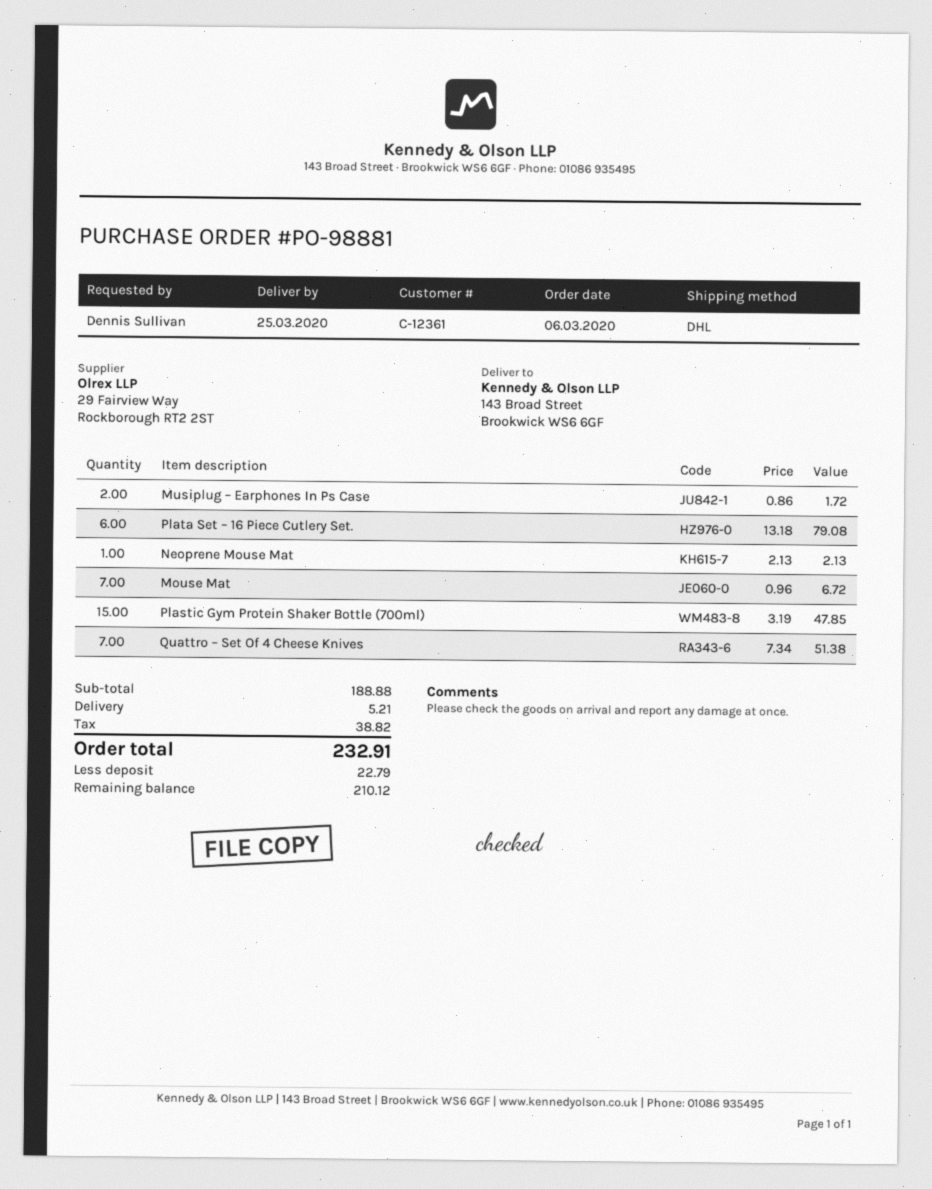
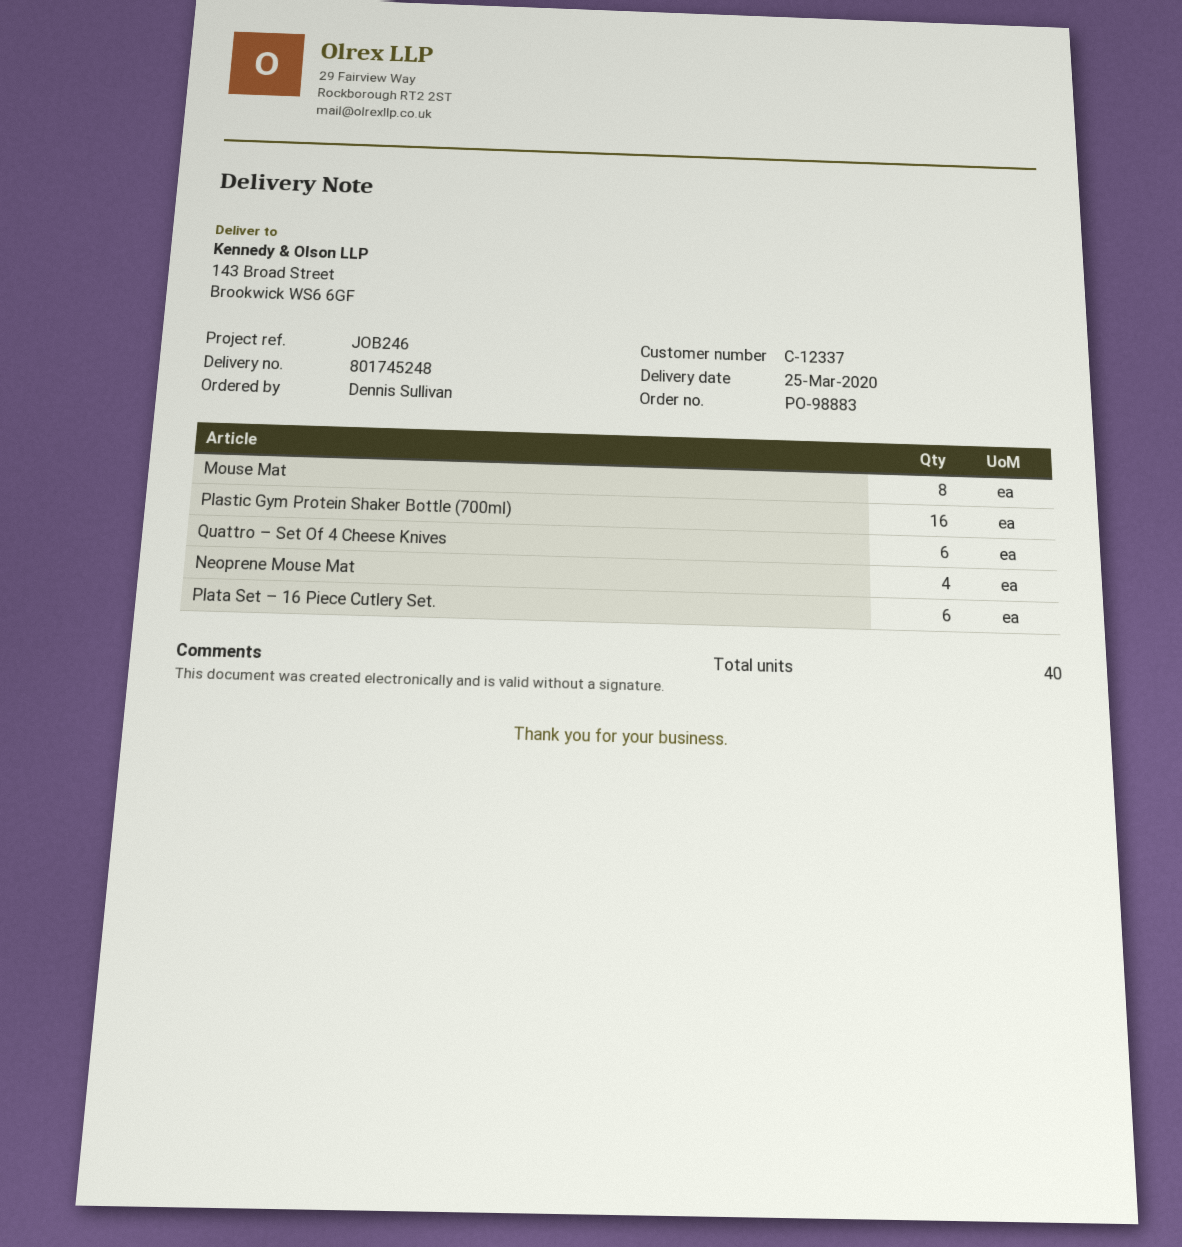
order number: PO-98881 -> PO-98883
customer number: C-12361 -> C-12337
Musiplug – Earphones In Ps Case: 2 -> none
Neoprene Mouse Mat: 1 -> 4
Mouse Mat: 7 -> 8
Plastic Gym Protein Shaker Bottle (700ml): 15 -> 16
Quattro – Set Of 4 Cheese Knives: 7 -> 6

